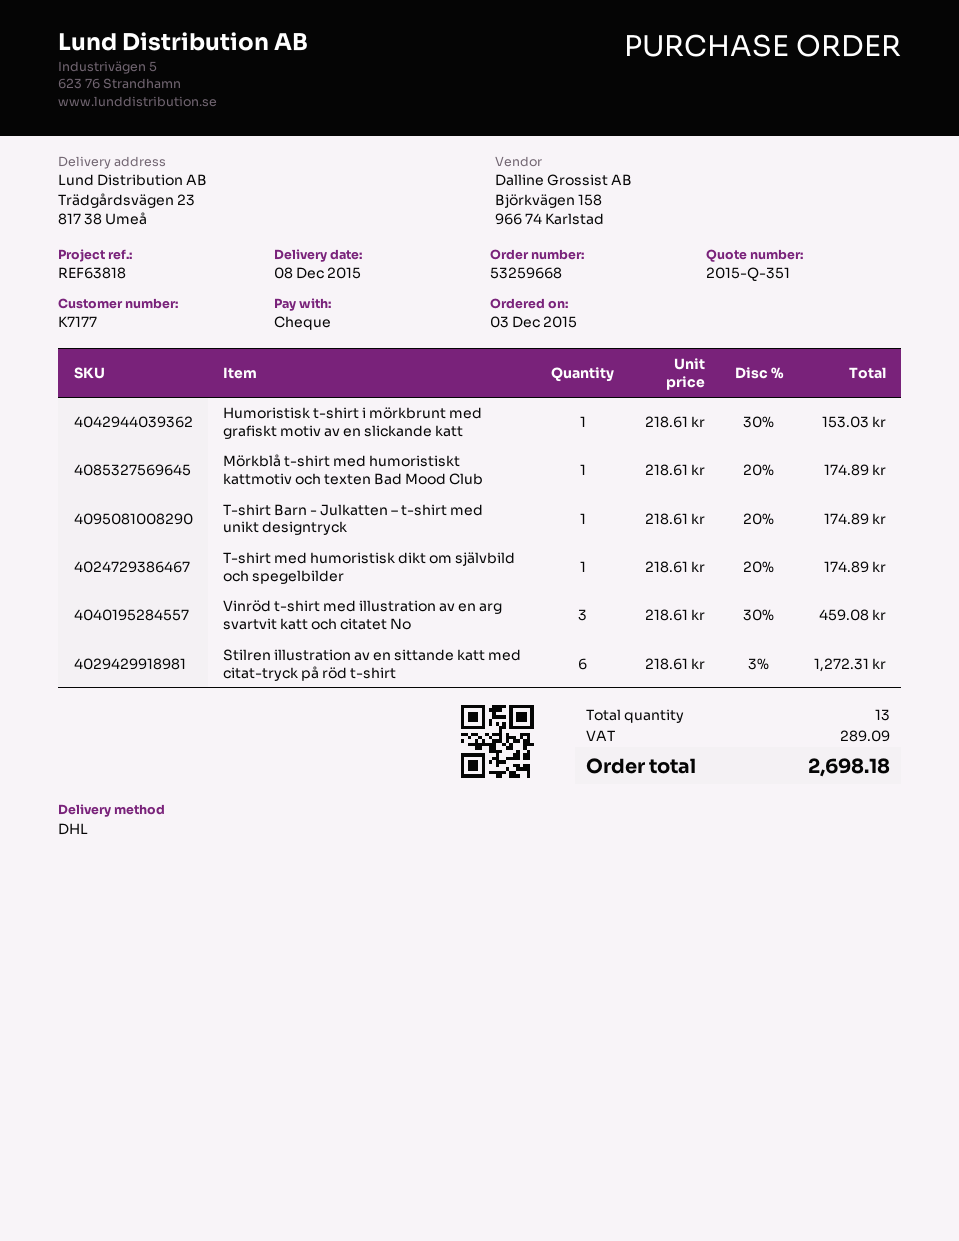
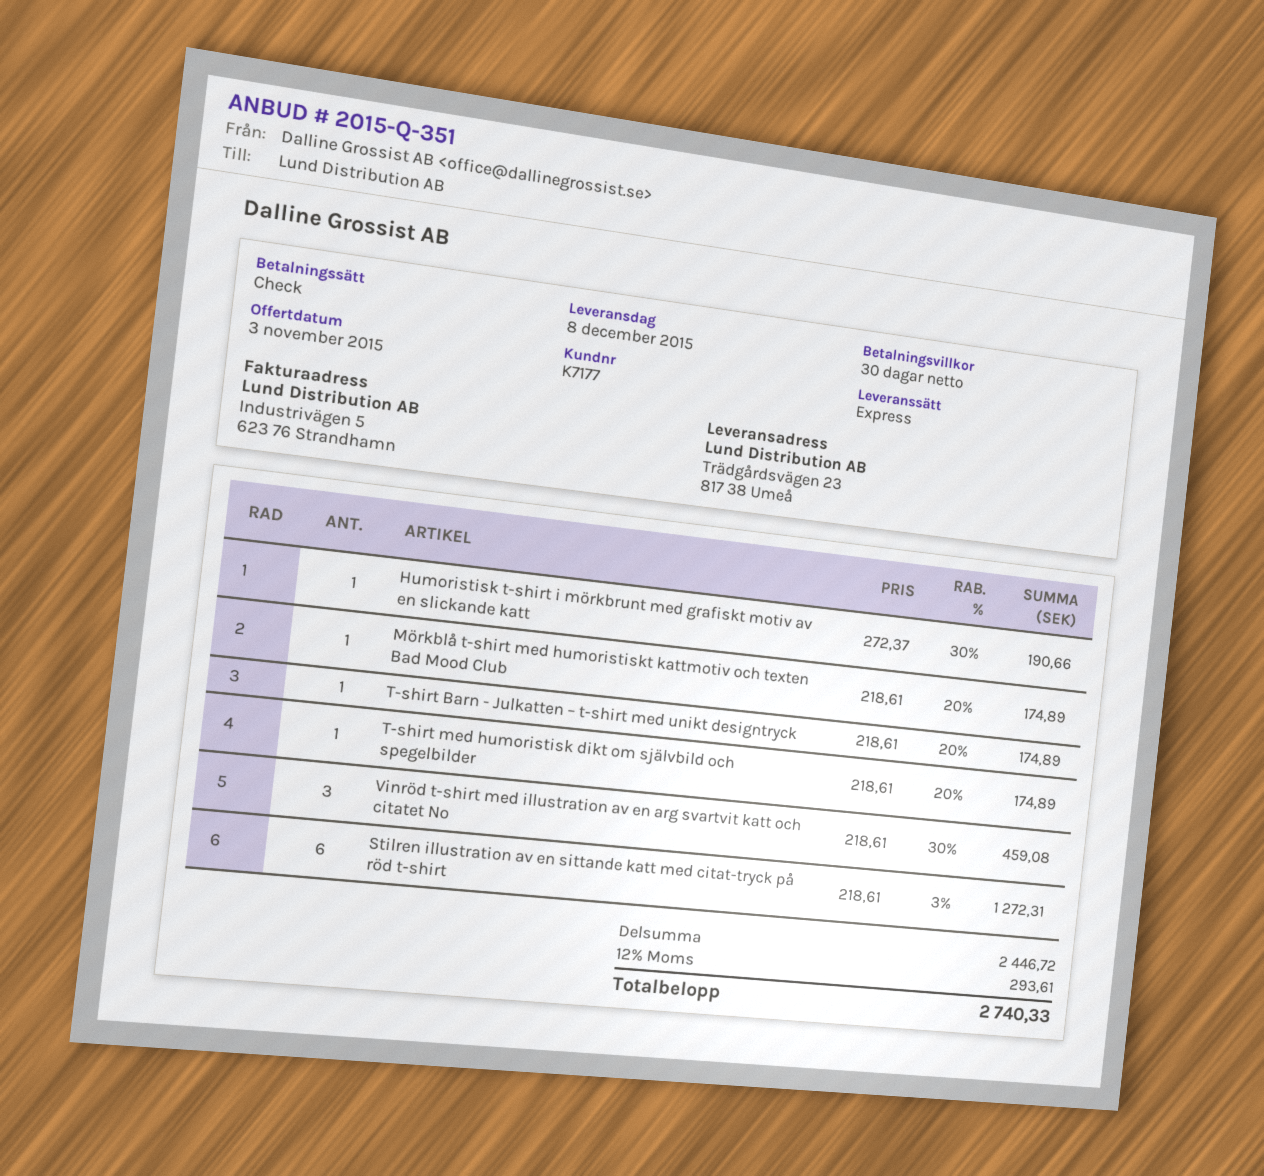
shipping method: DHL -> express
Humoristisk t-shirt i mörkbrunt med grafiskt motiv av en slickande katt: 1 x 218.61 - 30% = 153.03 -> 1 x 272.37 - 30% = 190.66
tax: 289.09 -> 293.61
total: 2698.18 -> 2740.33

